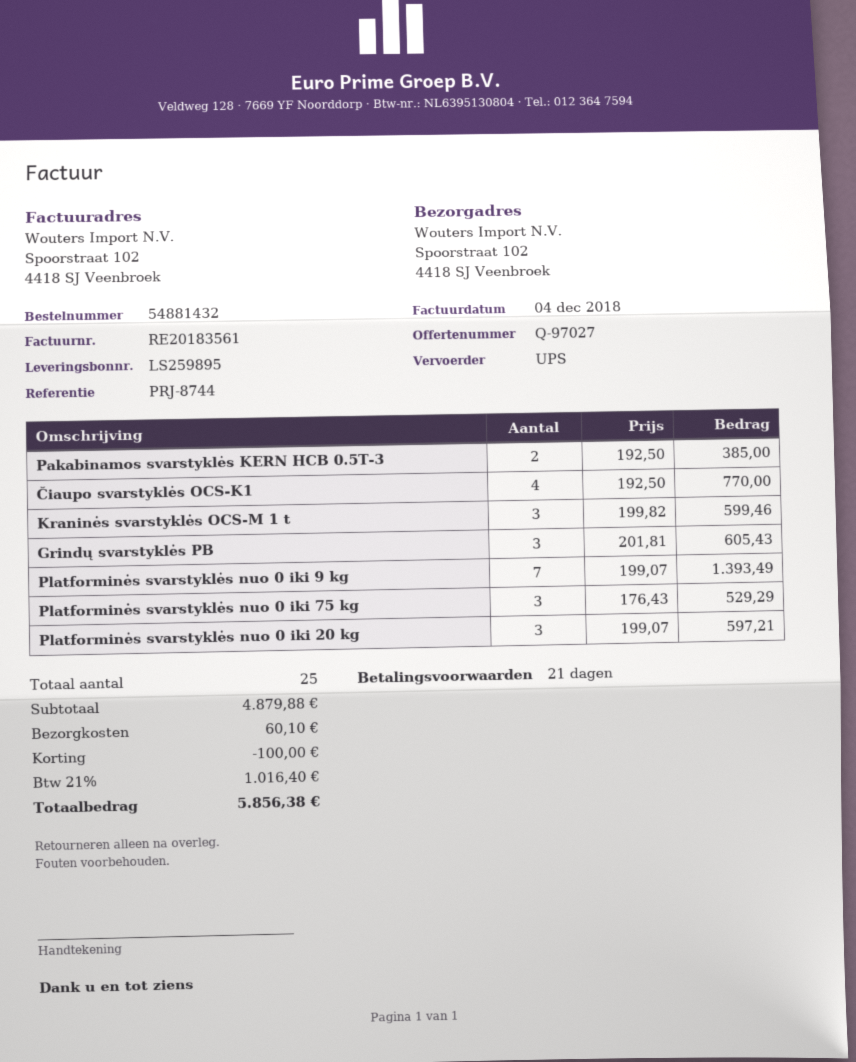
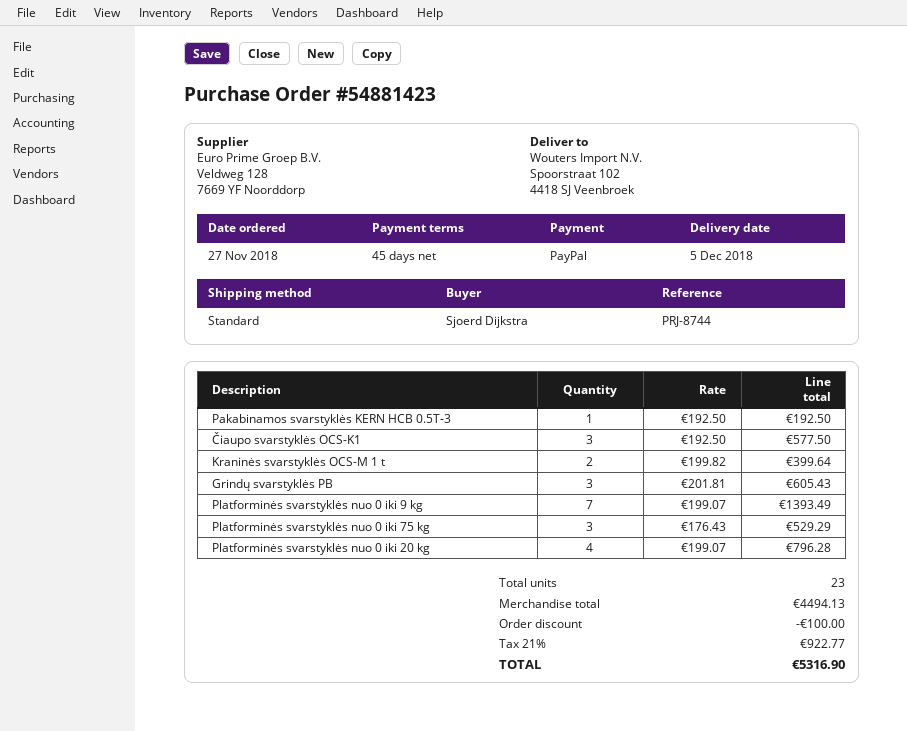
order number: 54881432 -> 54881423
payment terms: 21 days -> 45 days
shipping method: UPS -> standard
Pakabinamos svarstyklės KERN HCB 0.5T-3: 2 x 192.50 = 385.00 -> 1 x 192.50 = 192.50
Čiaupo svarstyklės OCS-K1: 4 x 192.50 = 770.00 -> 3 x 192.50 = 577.50
Kraninės svarstyklės OCS-M 1 t: 3 x 199.82 = 599.46 -> 2 x 199.82 = 399.64
Platforminės svarstyklės nuo 0 iki 20 kg: 3 x 199.07 = 597.21 -> 4 x 199.07 = 796.28
total quantity: 25 -> 23
subtotal: 4879.88 -> 4494.13
shipping: 60.10 -> none
tax: 21% = 1016.40 -> 21% = 922.77
total: 5856.38 -> 5316.90

